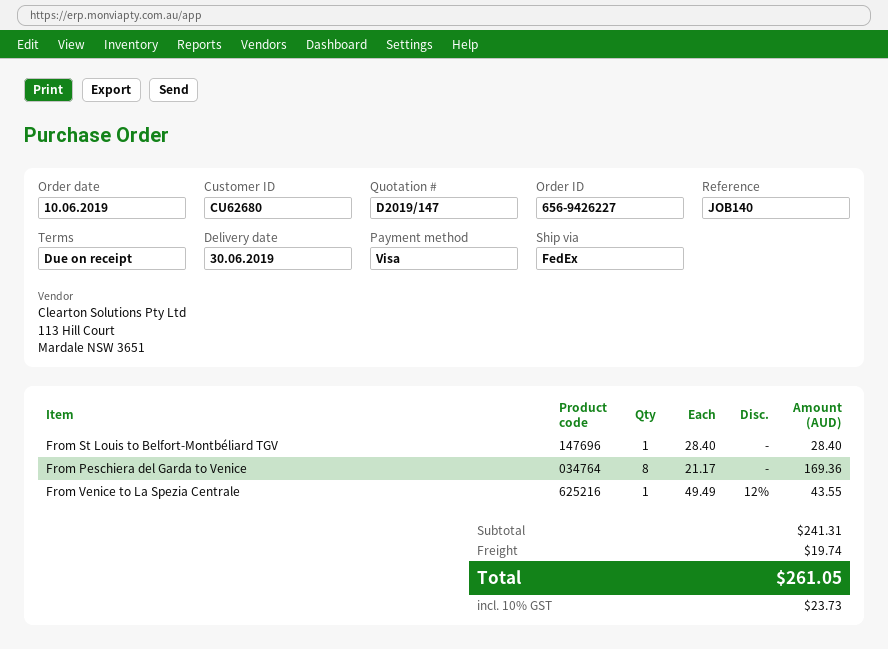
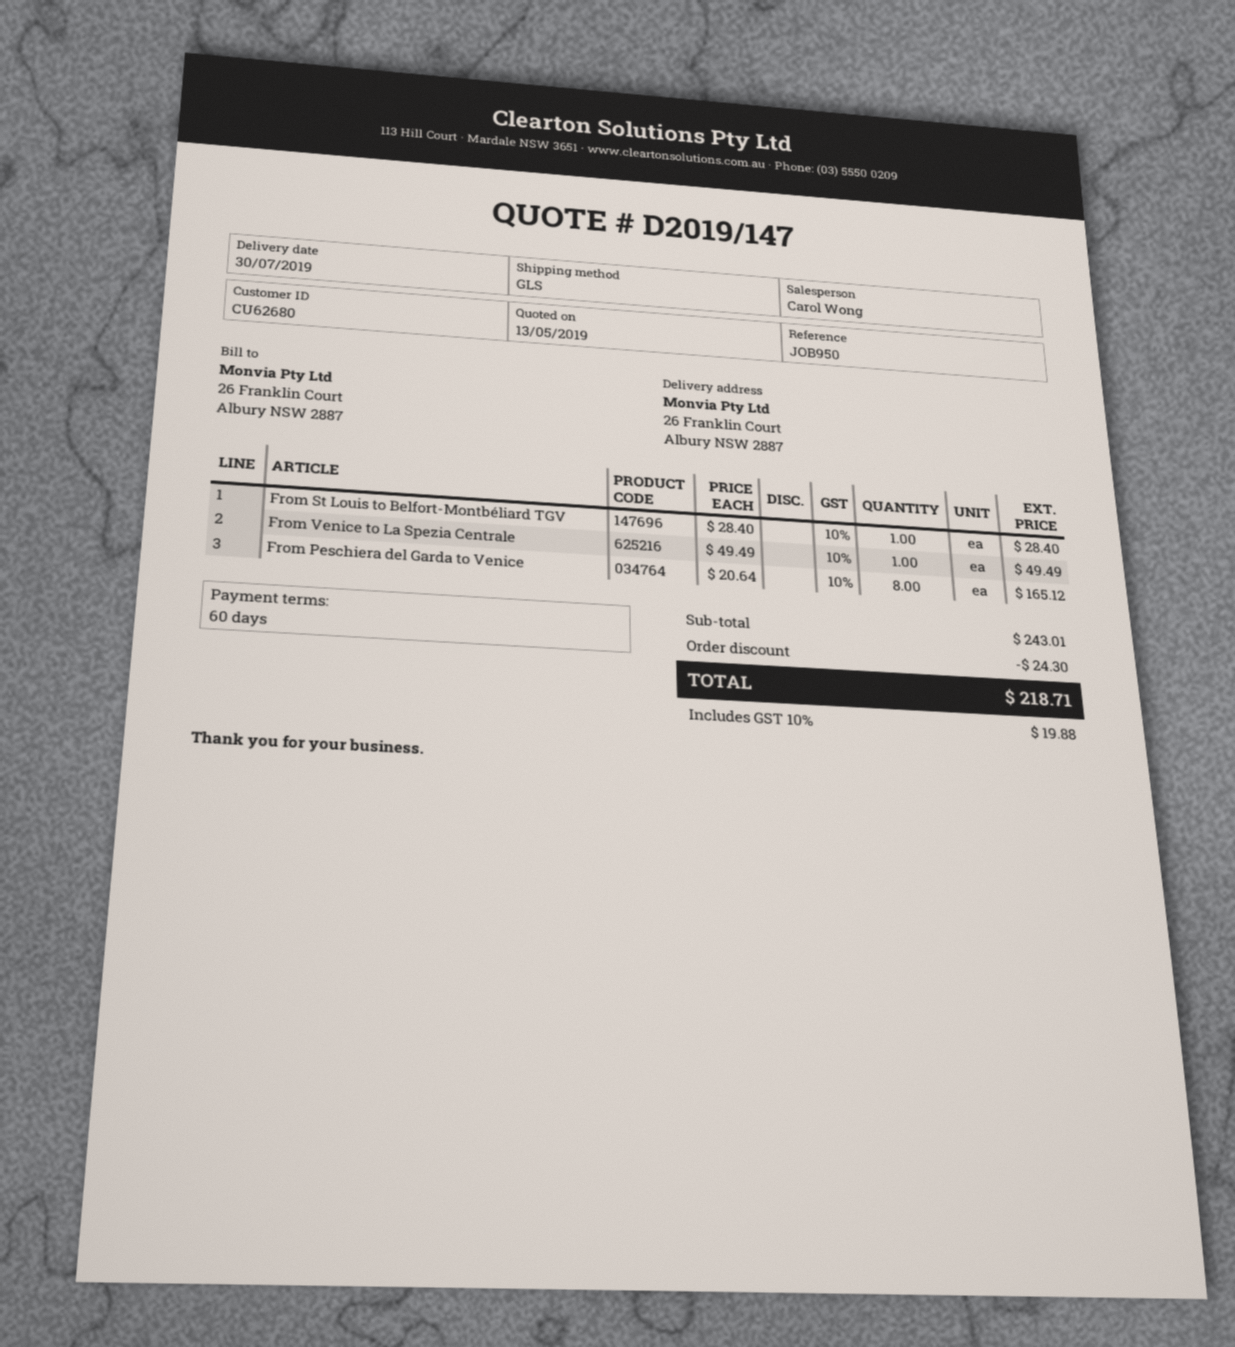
delivery date: 2019-06-30 -> 2019-07-30
payment terms: on receipt -> 60 days
reference: JOB140 -> JOB950
shipping method: FedEx -> GLS
From Peschiera del Garda to Venice: 8 x 21.17 = 169.36 -> 8 x 20.64 = 165.12
From Venice to La Spezia Centrale: 1 x 49.49 - 12% = 43.55 -> 1 x 49.49 = 49.49
subtotal: 241.31 -> 243.01
discount: none -> 24.30
shipping: 19.74 -> none
tax: 10% = 23.73 -> 10% = 19.88
total: 261.05 -> 218.71

